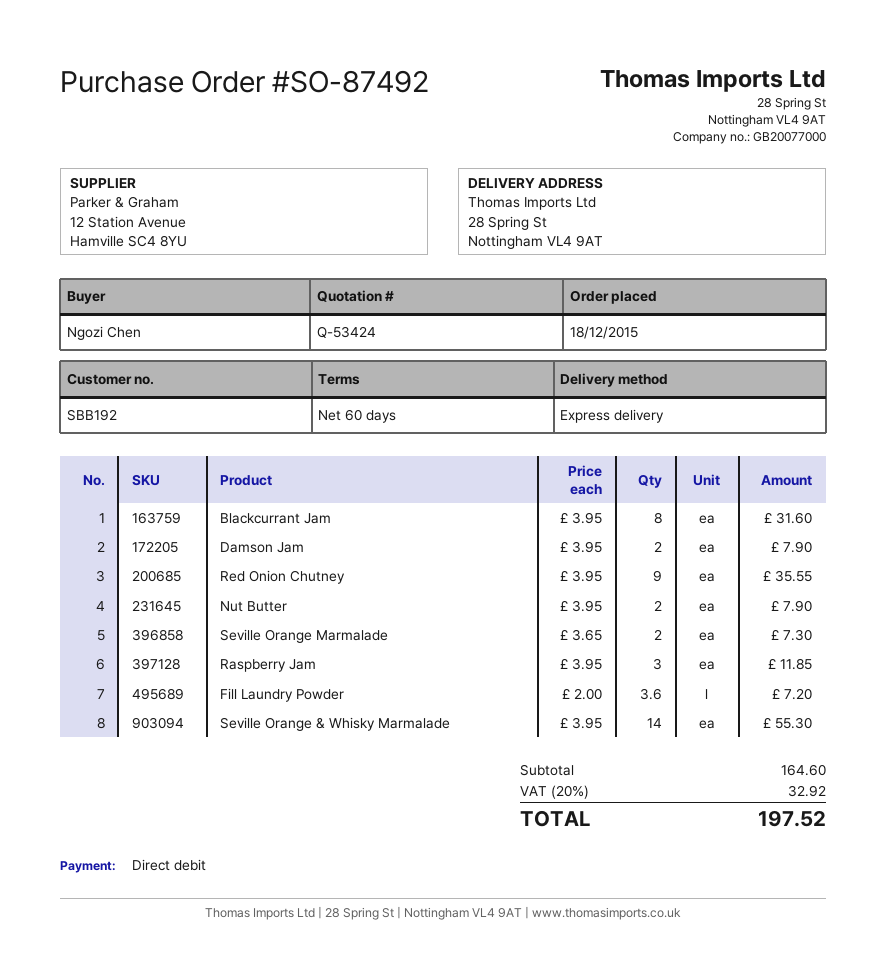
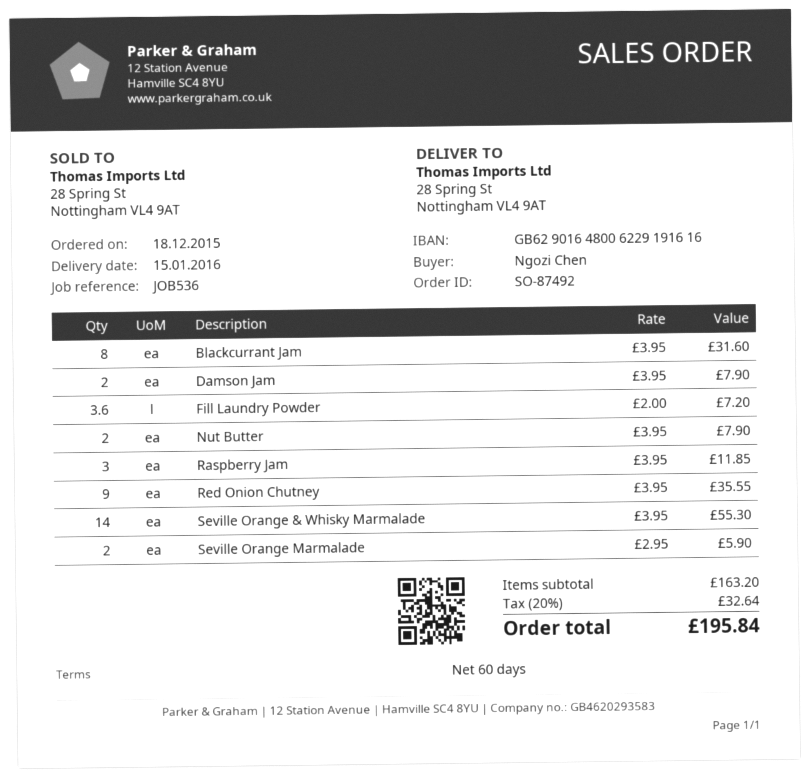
Seville Orange Marmalade: 2 x 3.65 = 7.30 -> 2 x 2.95 = 5.90
subtotal: 164.60 -> 163.20
tax: 20% = 32.92 -> 20% = 32.64
total: 197.52 -> 195.84

